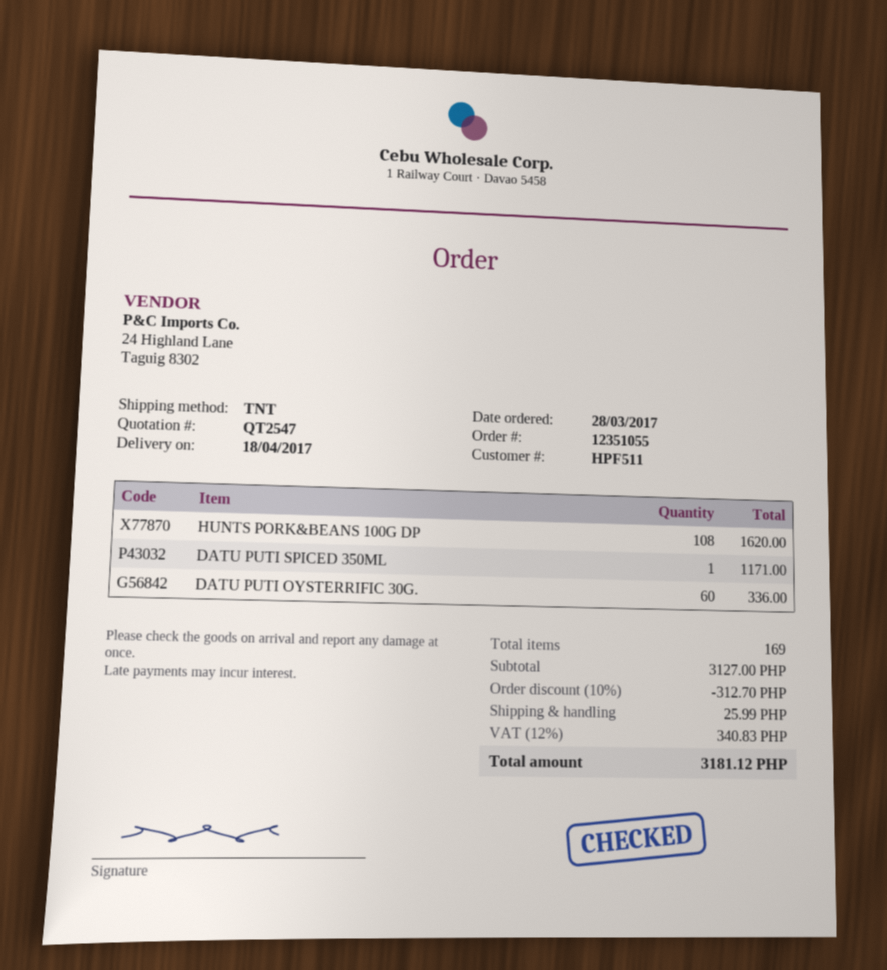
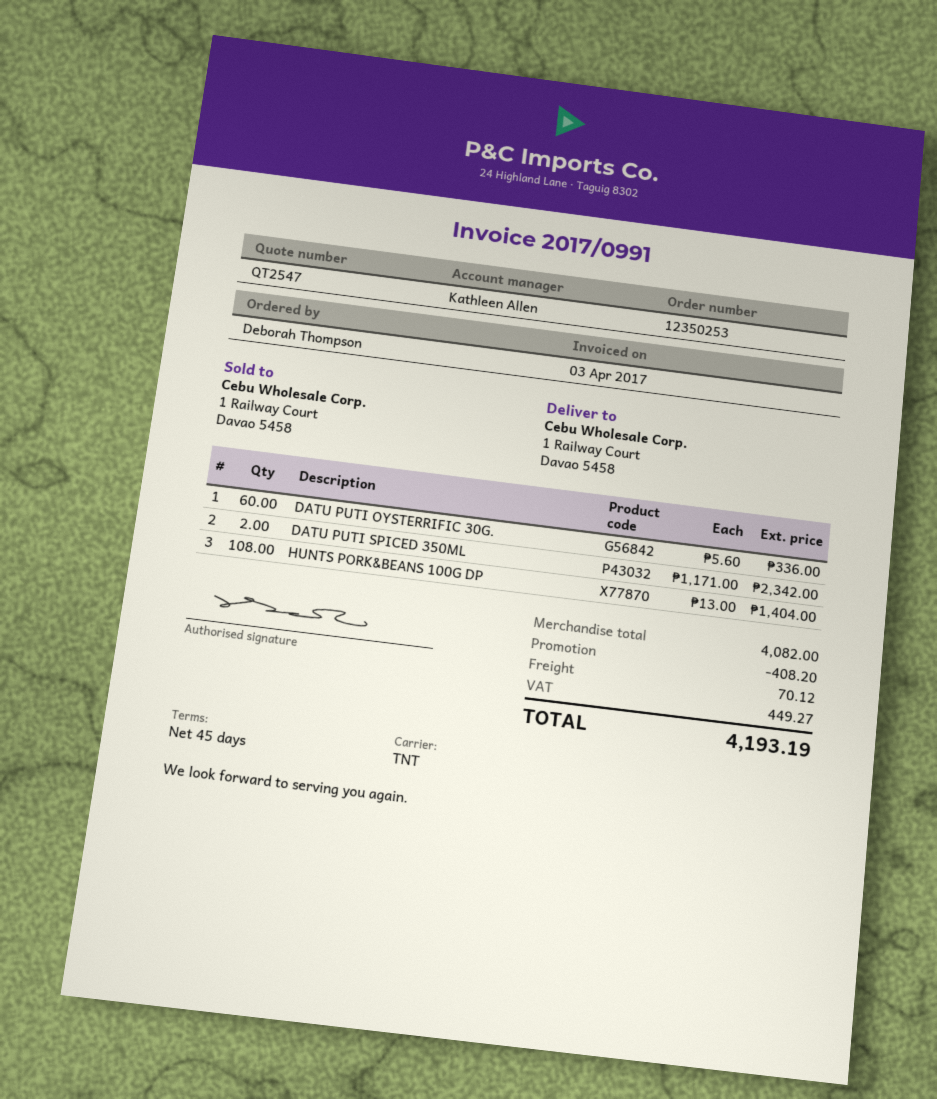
order number: 12351055 -> 12350253
HUNTS PORK&BEANS 100G DP: 108 for 1620.00 -> 108 for 1404.00
DATU PUTI SPICED 350ML: 1 for 1171.00 -> 2 for 2342.00
subtotal: 3127.00 -> 4082.00
discount: 312.70 -> 408.20
shipping: 25.99 -> 70.12
tax: 340.83 -> 449.27
total: 3181.12 -> 4193.19

